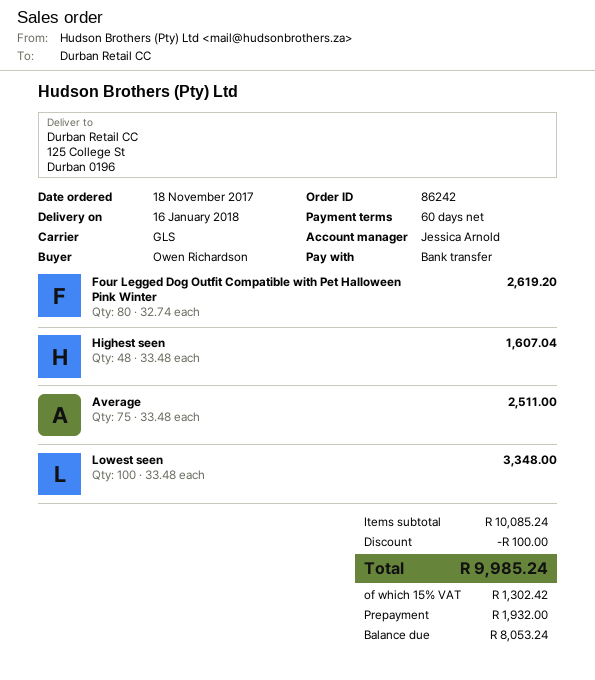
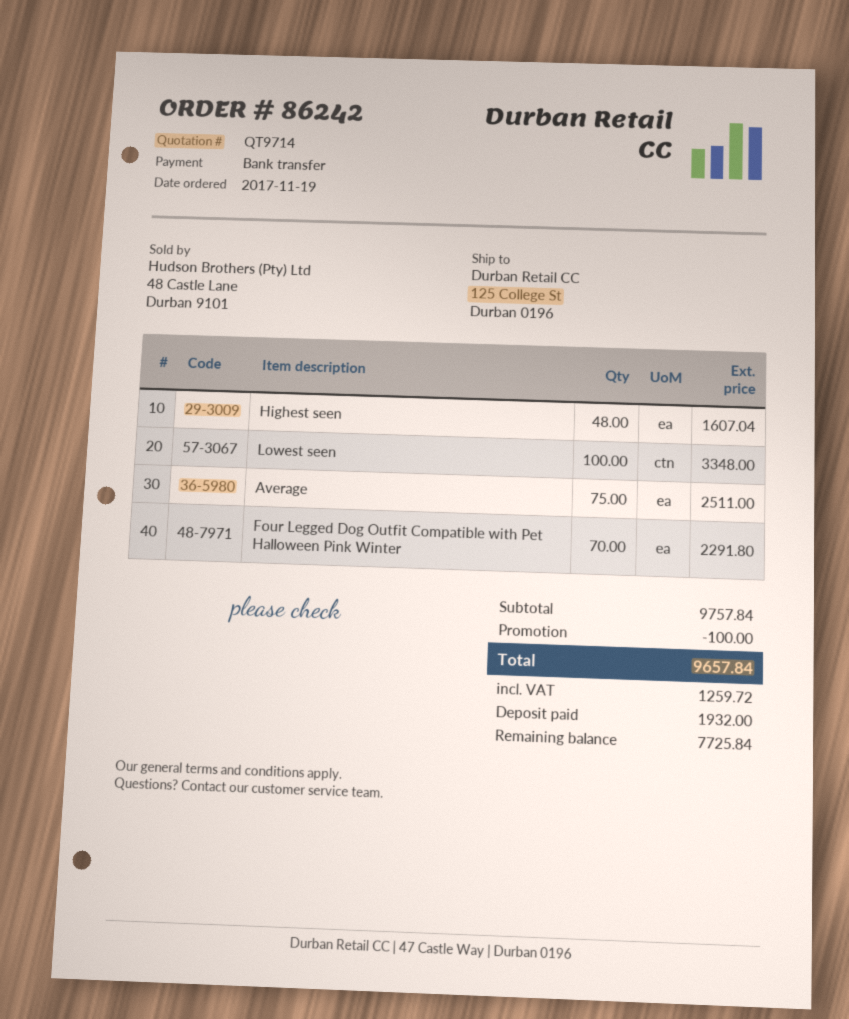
order date: 2017-11-18 -> 2017-11-19
Four Legged Dog Outfit Compatible with Pet Halloween Pink Winter: 80 for 2619.20 -> 70 for 2291.80
subtotal: 10085.24 -> 9757.84
tax: 1302.42 -> 1259.72
total: 9985.24 -> 9657.84
balance: 8053.24 -> 7725.84

